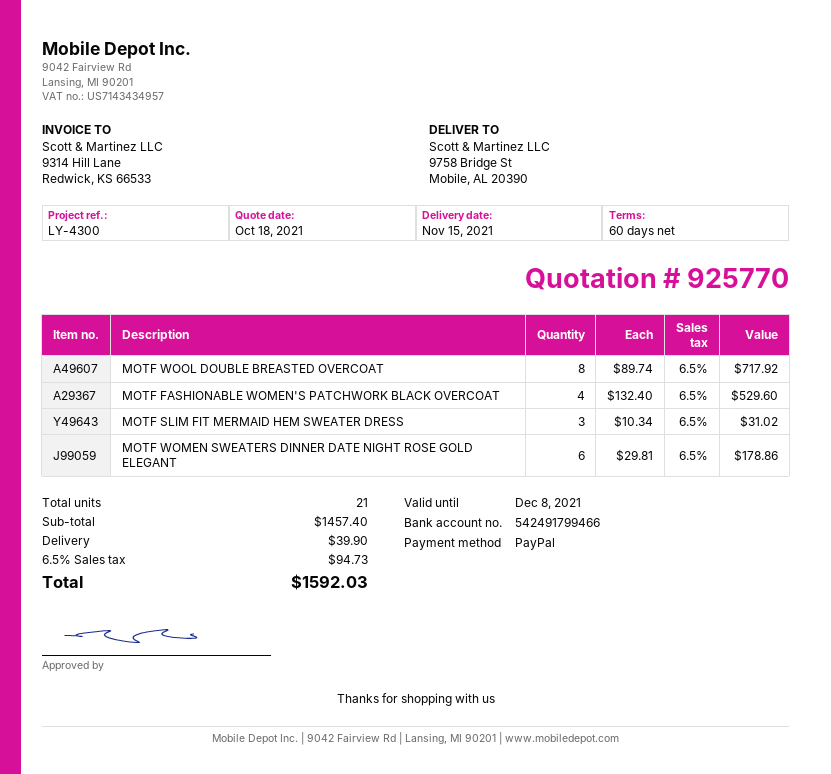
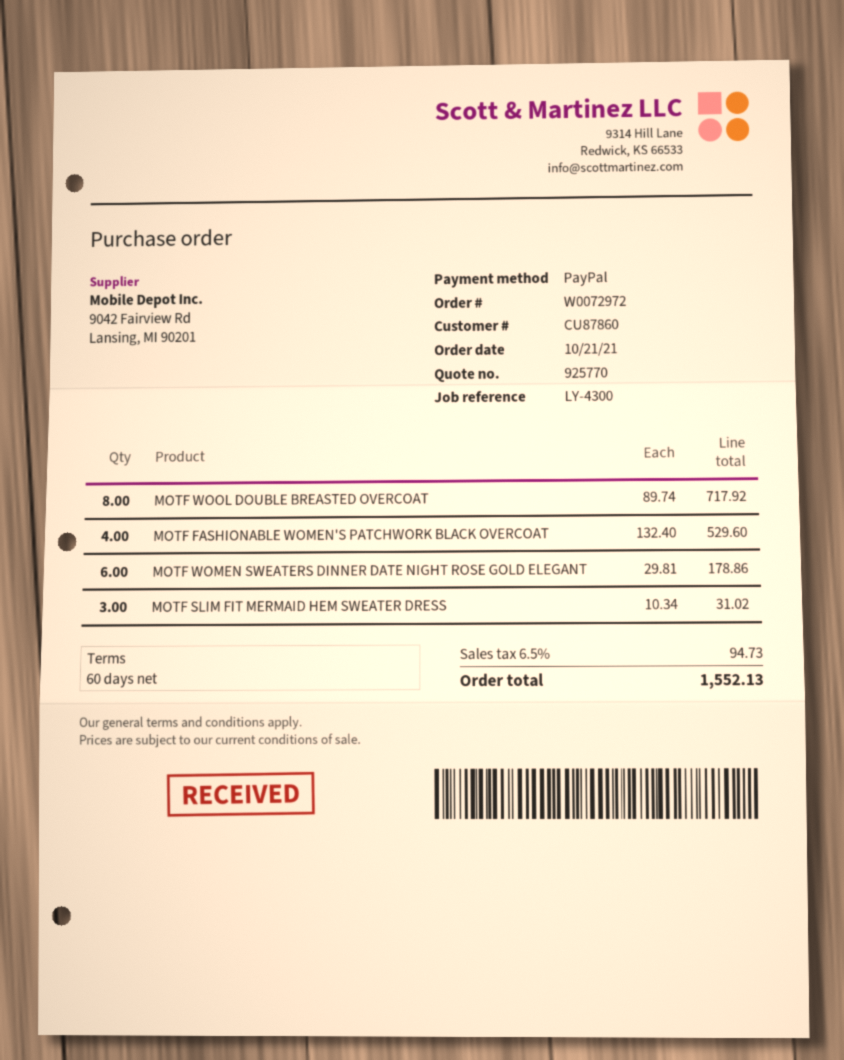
shipping: 39.90 -> none
total: 1592.03 -> 1552.13

